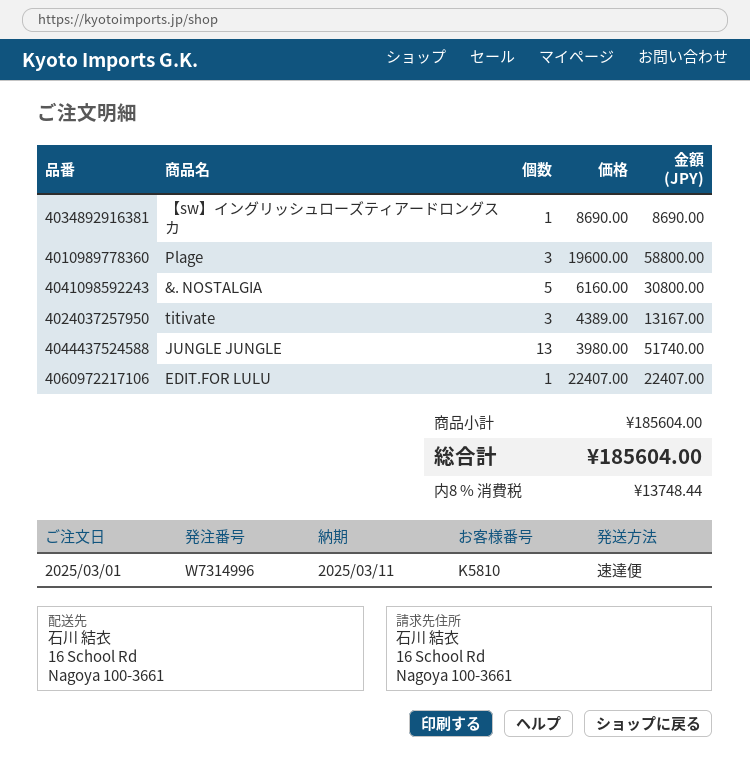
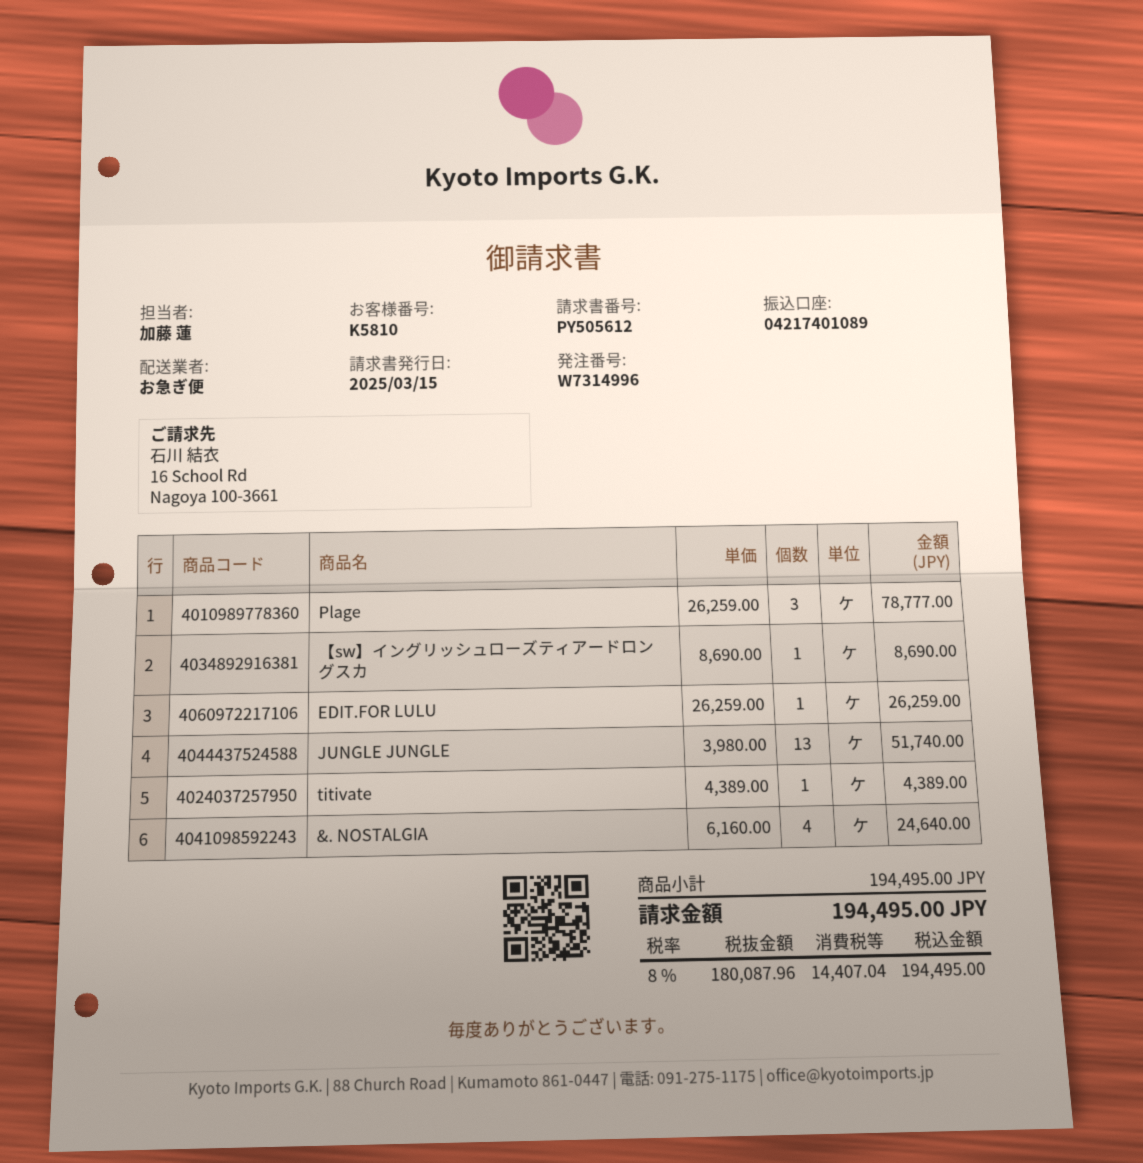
Plage: 3 x 19600.00 = 58800.00 -> 3 x 26259.00 = 78777.00
&. NOSTALGIA: 5 x 6160.00 = 30800.00 -> 4 x 6160.00 = 24640.00
titivate: 3 x 4389.00 = 13167.00 -> 1 x 4389.00 = 4389.00
EDIT.FOR LULU: 1 x 22407.00 = 22407.00 -> 1 x 26259.00 = 26259.00
subtotal: 185604.00 -> 194495.00
tax: 8% = 13748.44 -> 8% = 14407.04
total: 185604.00 -> 194495.00

